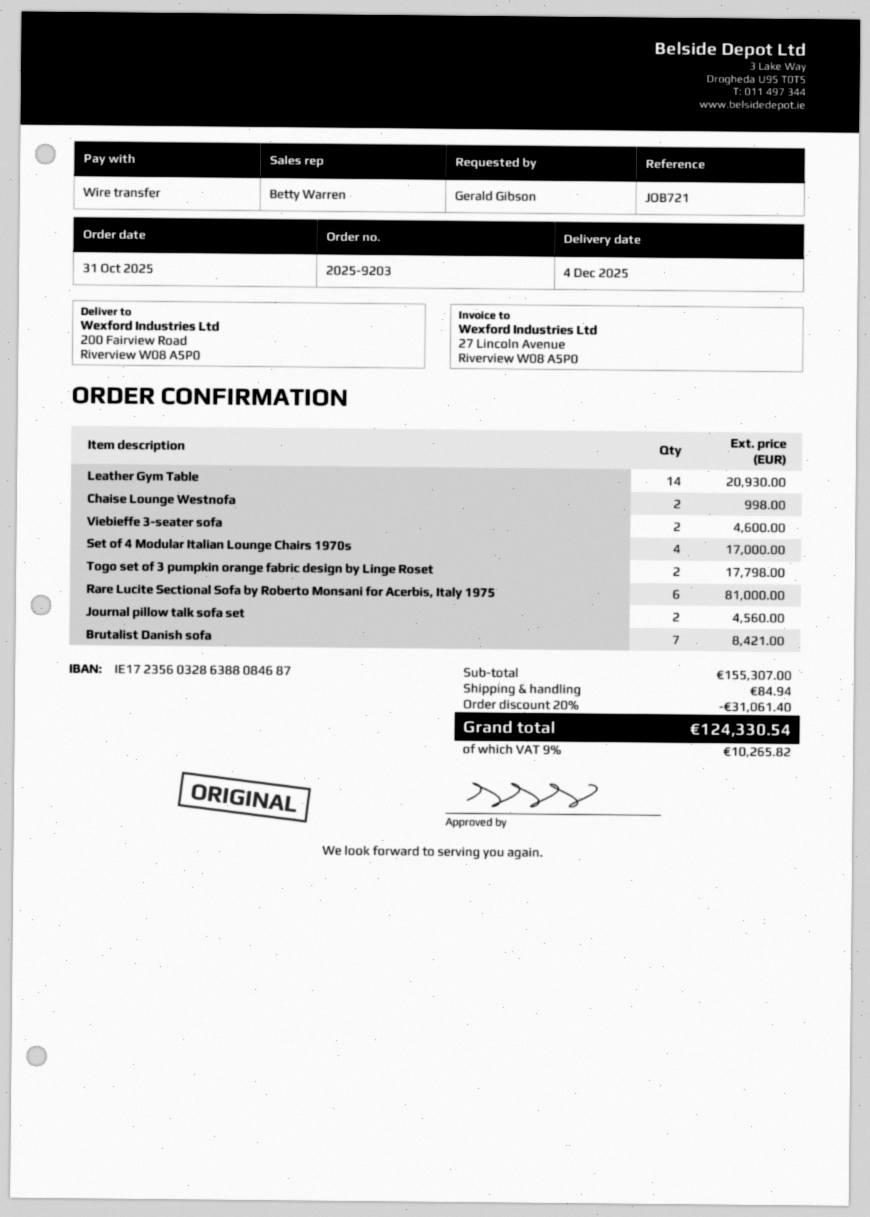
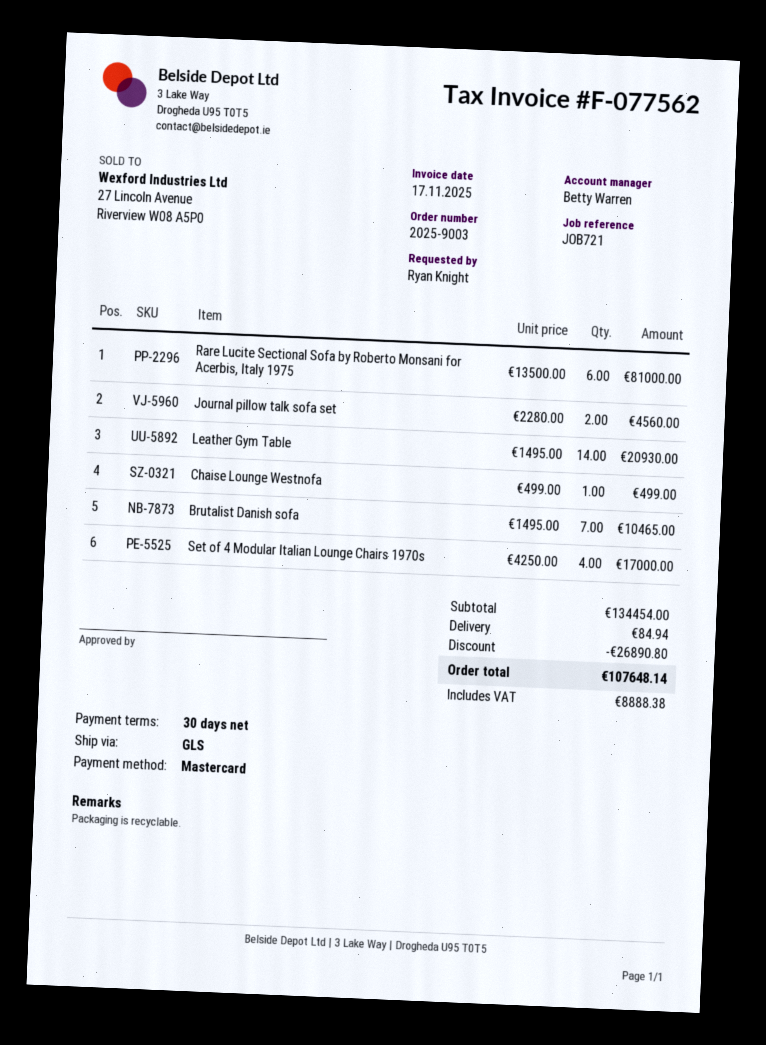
order number: 2025-9203 -> 2025-9003
ordered by: Gerald Gibson -> Ryan Knight
payment method: bank transfer -> Mastercard
Chaise Lounge Westnofa: 2 for 998.00 -> 1 for 499.00
Viebieffe 3-seater sofa: 2 for 4600.00 -> none
Togo set of 3 pumpkin orange fabric design by Linge Roset: 2 for 17798.00 -> none
Brutalist Danish sofa: 7 for 8421.00 -> 7 for 10465.00
subtotal: 155307.00 -> 134454.00
discount: 31061.40 -> 26890.80
tax: 10265.82 -> 8888.38
total: 124330.54 -> 107648.14

